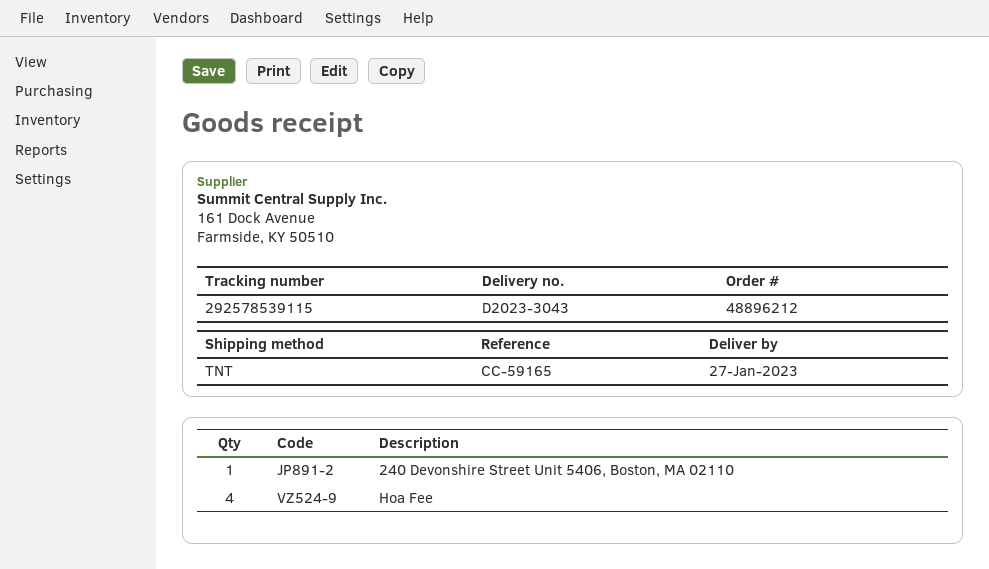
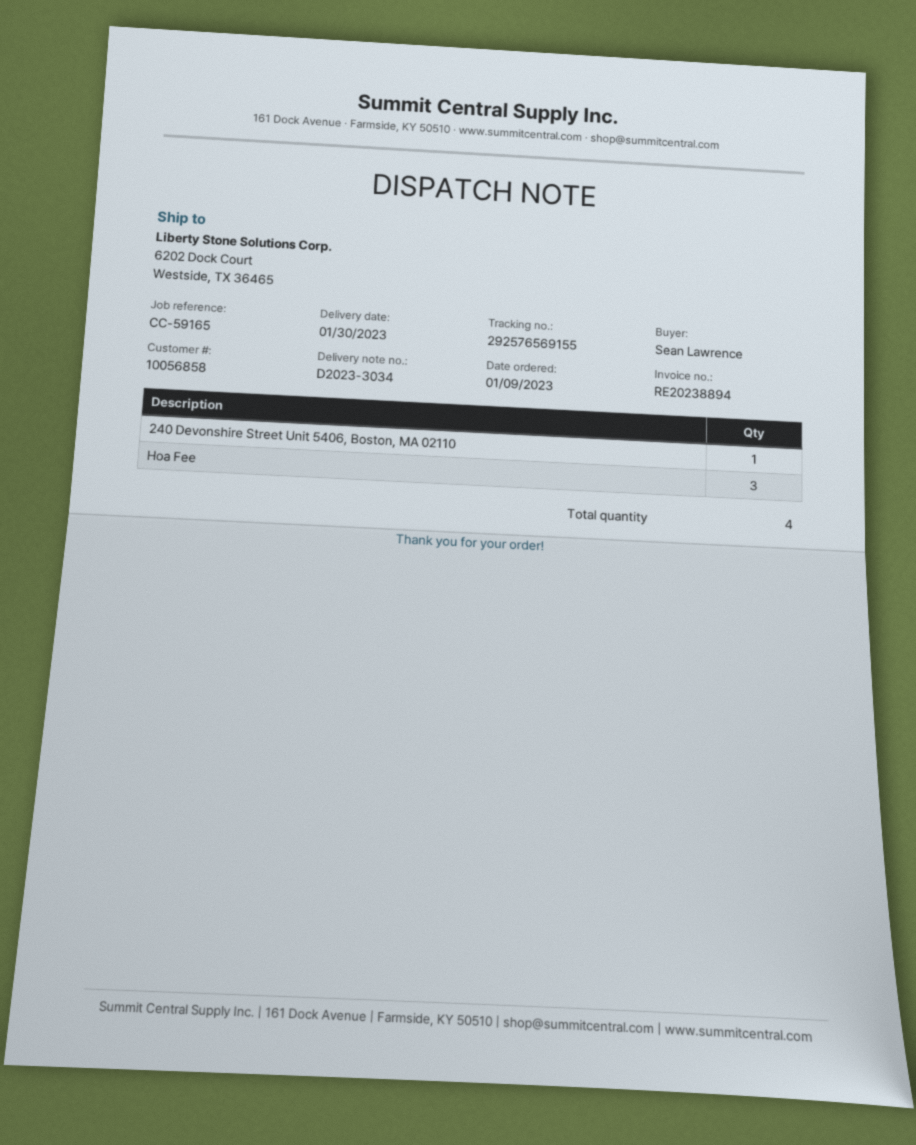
delivery note number: D2023-3043 -> D2023-3034
delivery date: 2023-01-27 -> 2023-01-30
tracking number: 292578539115 -> 292576569155
Hoa Fee: 4 -> 3

